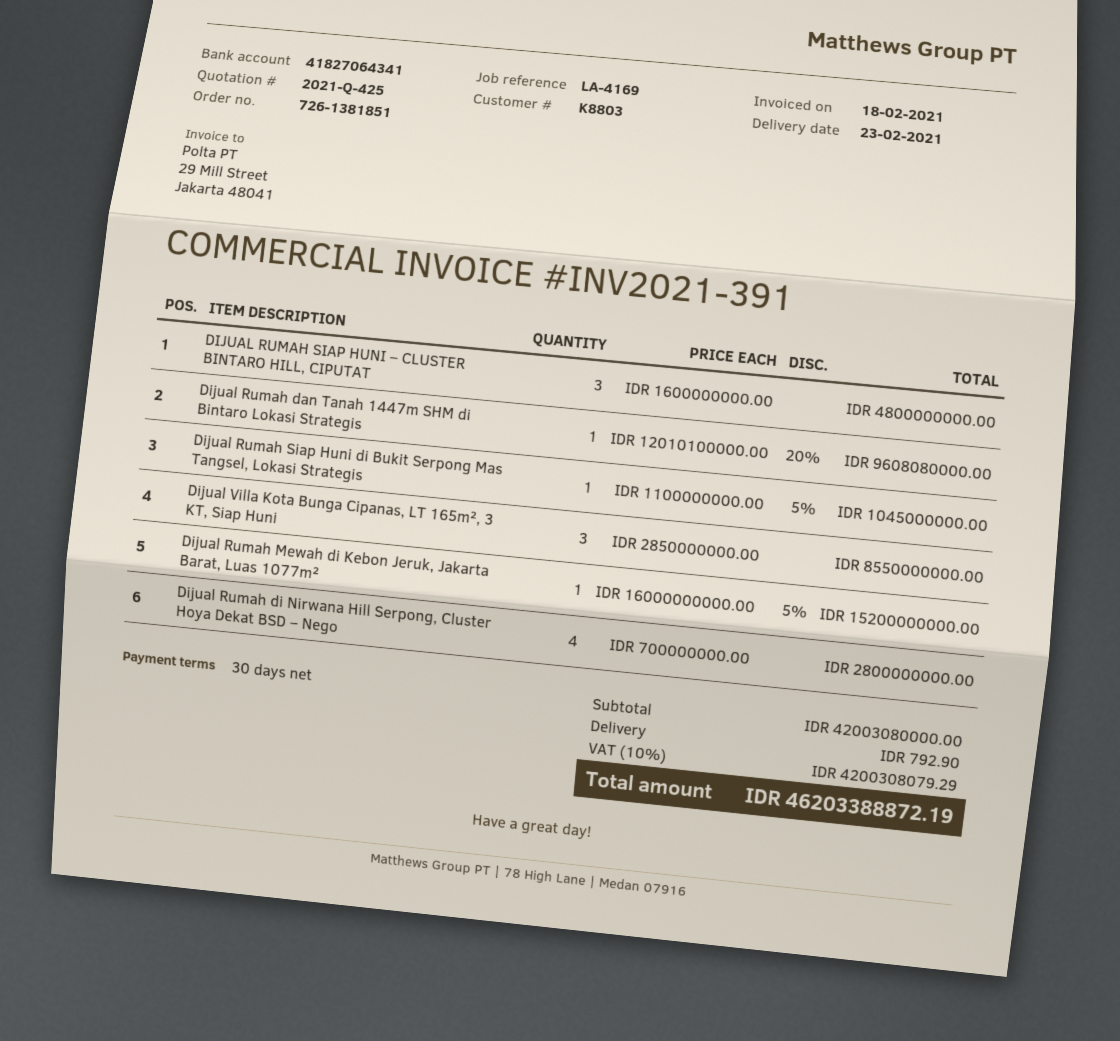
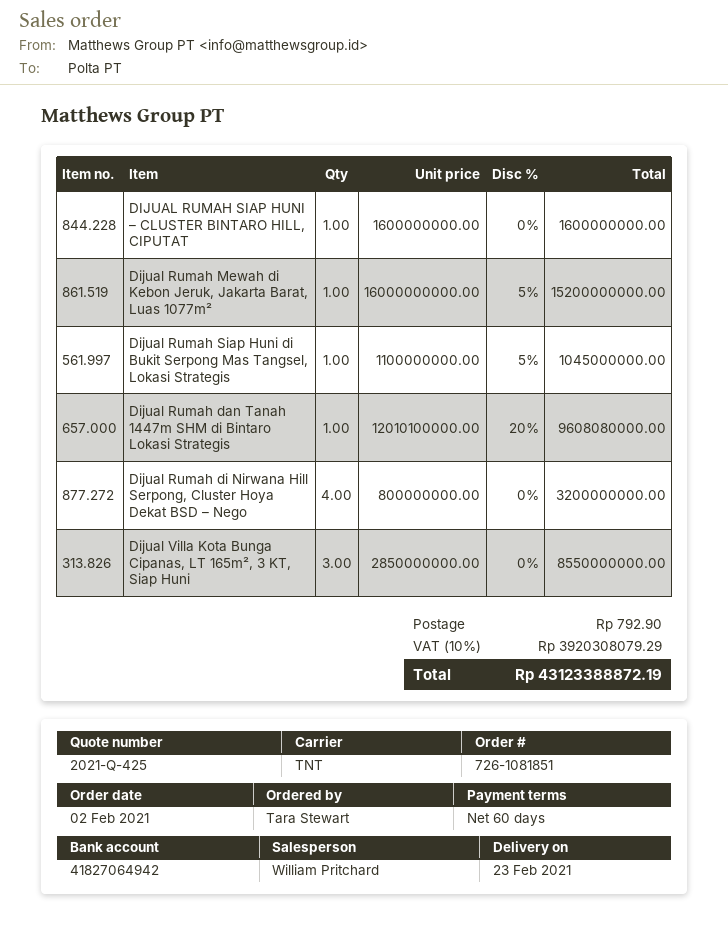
order number: 726-1381851 -> 726-1081851
payment terms: 30 days -> 60 days
bank account: 41827064341 -> 41827064942
DIJUAL RUMAH SIAP HUNI – CLUSTER BINTARO HILL, CIPUTAT: 3 x 1600000000.00 = 4800000000.00 -> 1 x 1600000000.00 = 1600000000.00
Dijual Rumah di Nirwana Hill Serpong, Cluster Hoya Dekat BSD – Nego: 4 x 700000000.00 = 2800000000.00 -> 4 x 800000000.00 = 3200000000.00
tax: 10% = 4200308079.29 -> 10% = 3920308079.29
total: 46203388872.19 -> 43123388872.19

